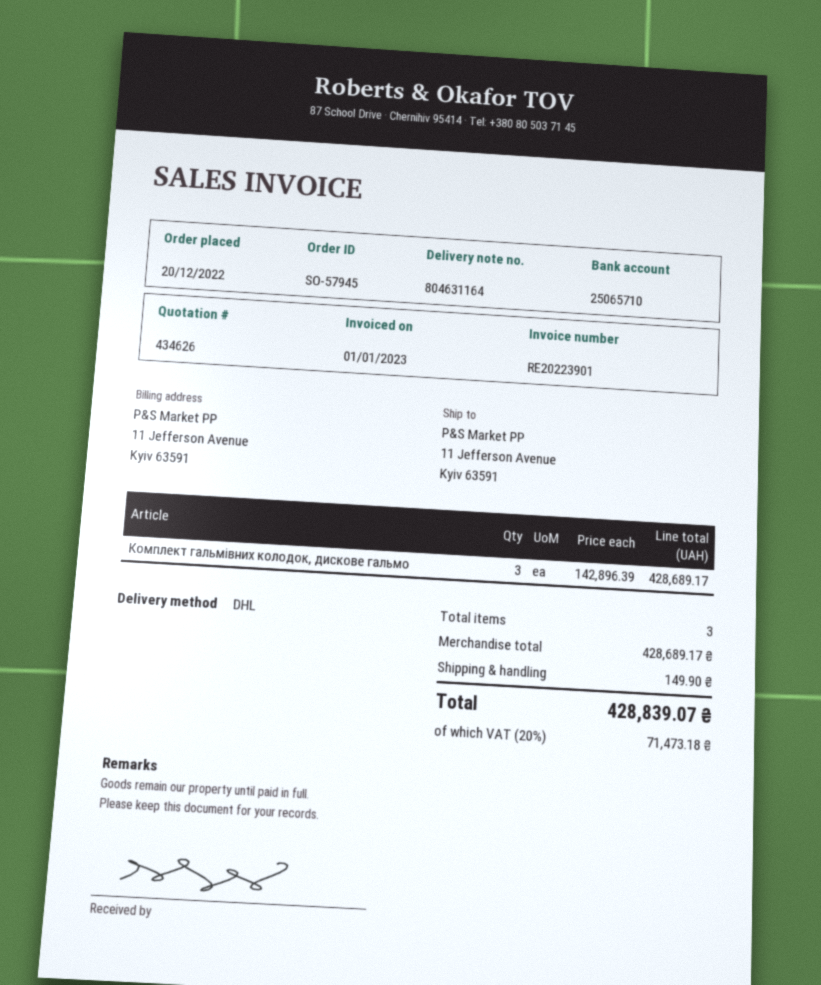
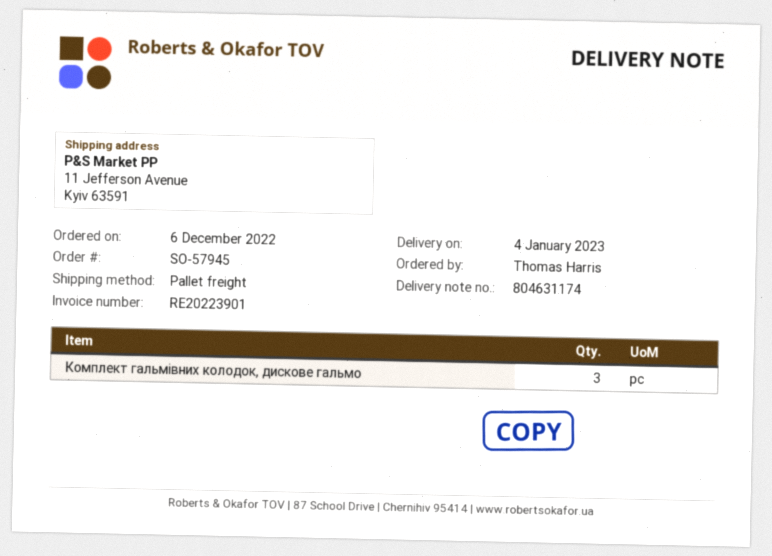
order date: 2022-12-20 -> 2022-12-06
delivery note number: 804631164 -> 804631174
shipping method: DHL -> pallet freight

